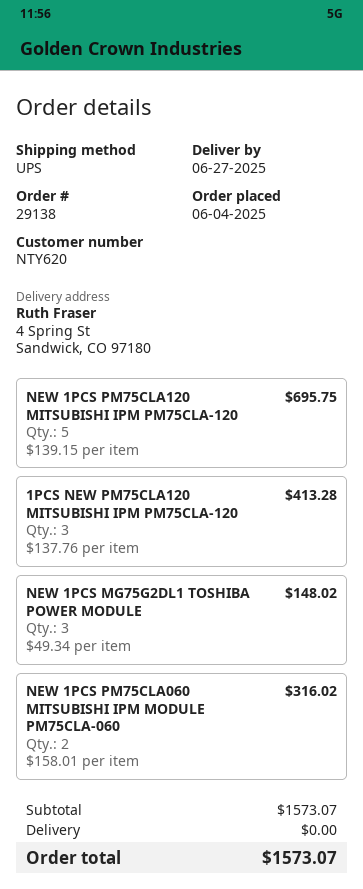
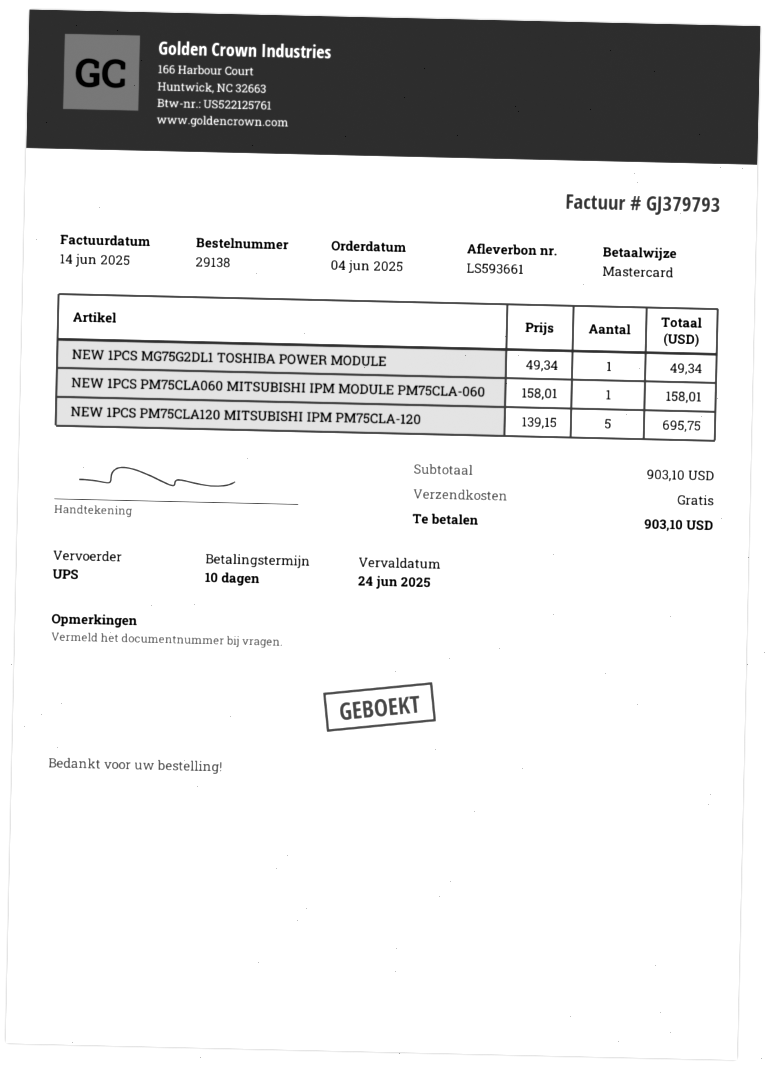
1PCS NEW PM75CLA120 MITSUBISHI IPM PM75CLA-120: 3 x 137.76 = 413.28 -> none
NEW 1PCS MG75G2DL1 TOSHIBA POWER MODULE: 3 x 49.34 = 148.02 -> 1 x 49.34 = 49.34
NEW 1PCS PM75CLA060 MITSUBISHI IPM MODULE PM75CLA-060: 2 x 158.01 = 316.02 -> 1 x 158.01 = 158.01
subtotal: 1573.07 -> 903.10
total: 1573.07 -> 903.10

